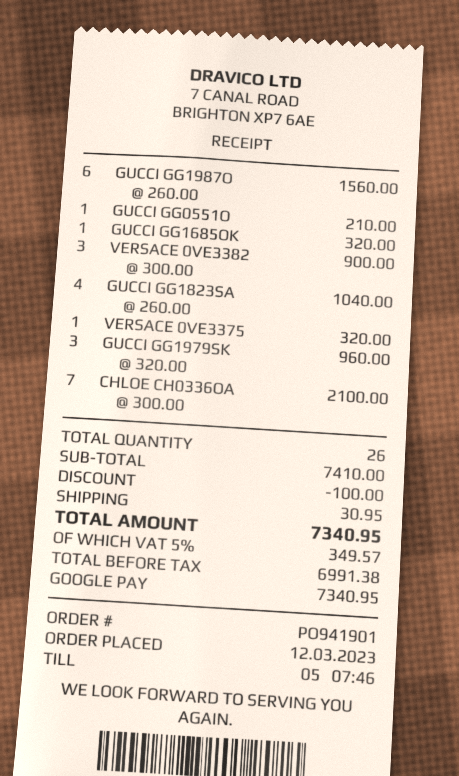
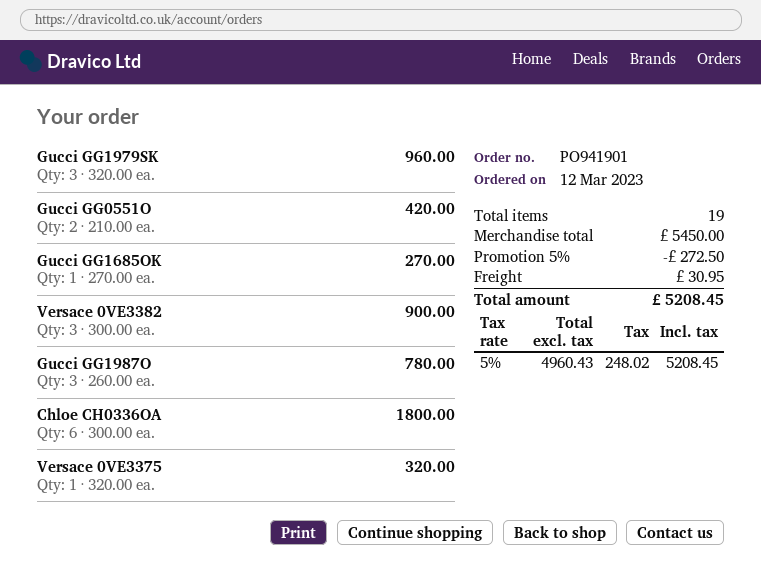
GUCCI GG1987O: 6 x 260.00 = 1560.00 -> 3 x 260.00 = 780.00
GUCCI GG0551O: 1 x 210.00 = 210.00 -> 2 x 210.00 = 420.00
GUCCI GG1685OK: 1 x 320.00 = 320.00 -> 1 x 270.00 = 270.00
GUCCI GG1823SA: 4 x 260.00 = 1040.00 -> none
CHLOE CH0336OA: 7 x 300.00 = 2100.00 -> 6 x 300.00 = 1800.00
total quantity: 26 -> 19
subtotal: 7410.00 -> 5450.00
discount: 100.00 -> 272.50
net: 6991.38 -> 4960.43
tax: 5% = 349.57 -> 5% = 248.02
total: 7340.95 -> 5208.45

